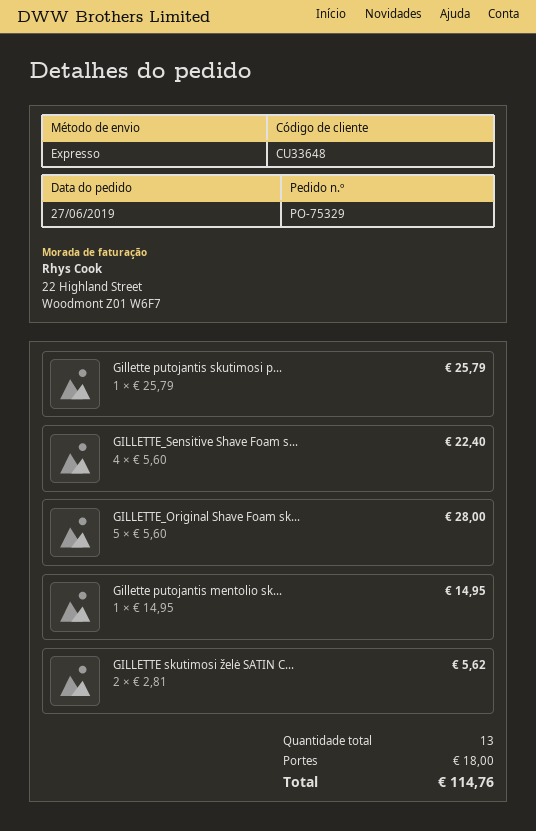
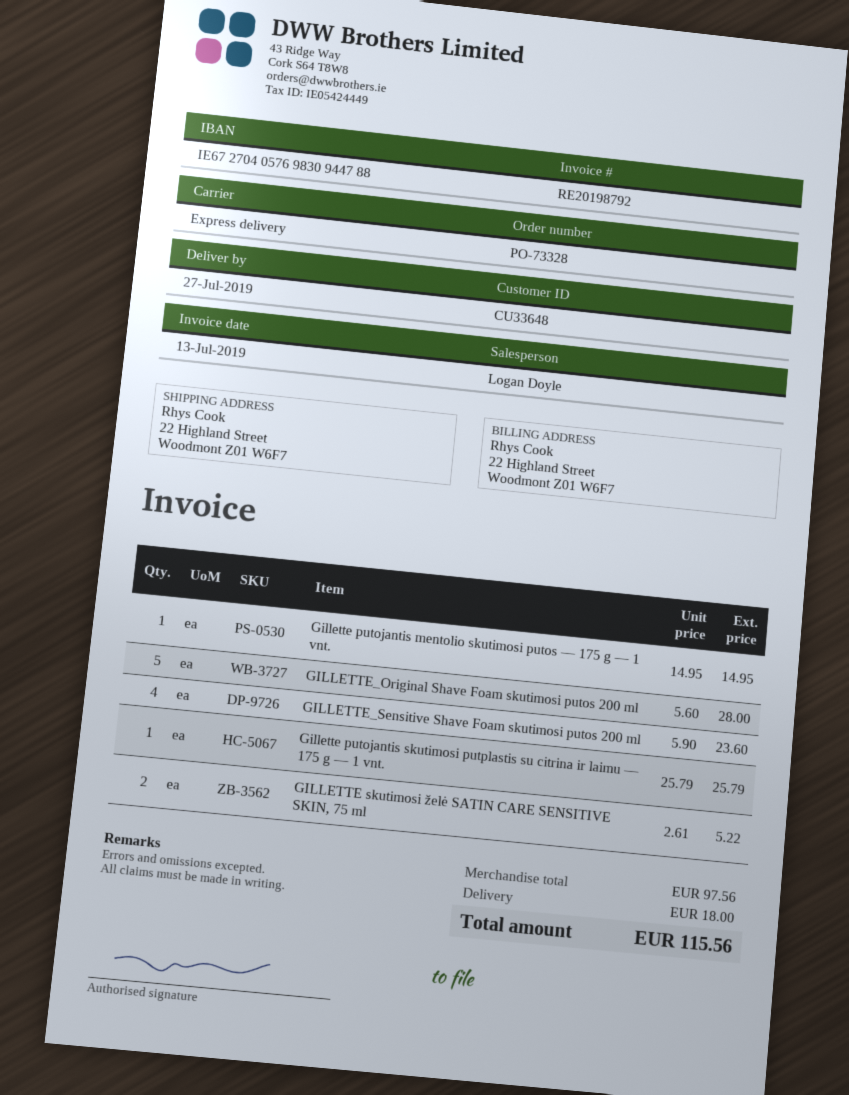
order number: PO-75329 -> PO-73328
GILLETTE_Sensitive Shave Foam s...: 4 x 5.60 = 22.40 -> 4 x 5.90 = 23.60
GILLETTE skutimosi želė SATIN C...: 2 x 2.81 = 5.62 -> 2 x 2.61 = 5.22
total: 114.76 -> 115.56

